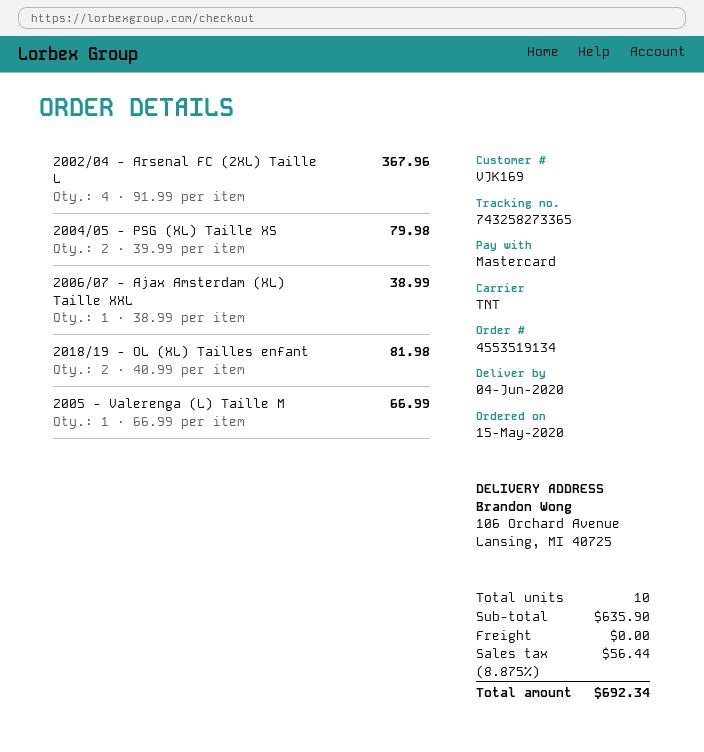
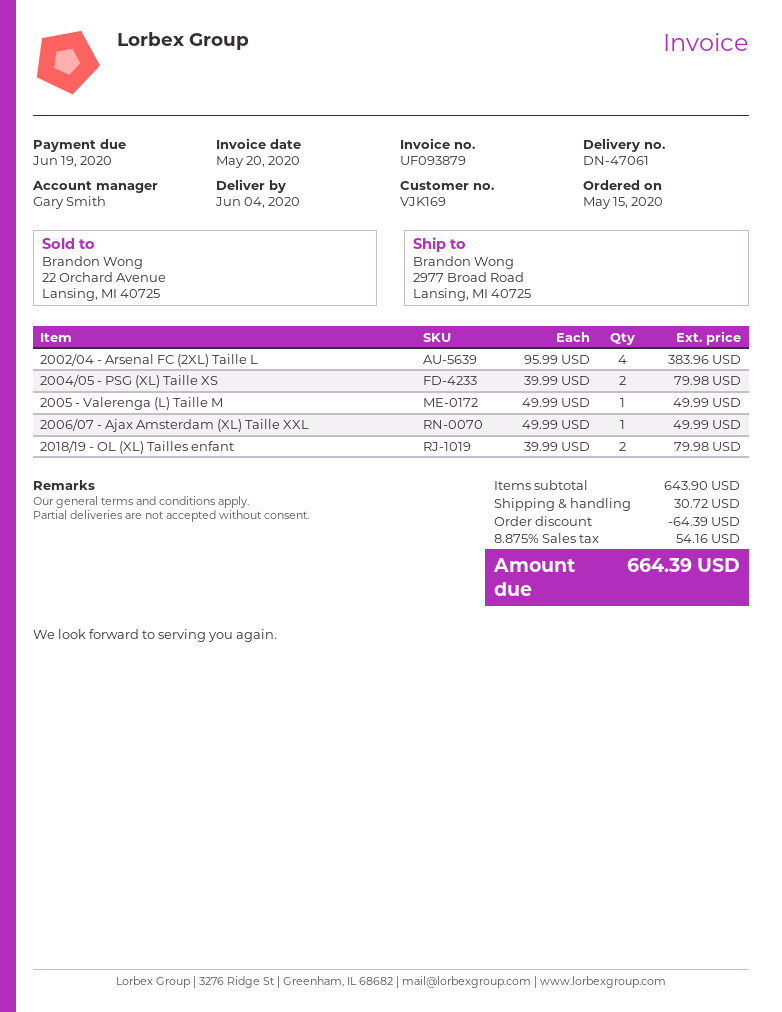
ship to: 106 Orchard Avenue, Lansing, MI 40725 -> 2977 Broad Road, Lansing, MI 40725
2002/04 - Arsenal FC (2XL) Taille L: 4 x 91.99 = 367.96 -> 4 x 95.99 = 383.96
2006/07 - Ajax Amsterdam (XL) Taille XXL: 1 x 38.99 = 38.99 -> 1 x 49.99 = 49.99
2018/19 - OL (XL) Tailles enfant: 2 x 40.99 = 81.98 -> 2 x 39.99 = 79.98
2005 - Valerenga (L) Taille M: 1 x 66.99 = 66.99 -> 1 x 49.99 = 49.99
subtotal: 635.90 -> 643.90
discount: none -> 64.39
shipping: 0.00 -> 30.72
tax: 8.875% = 56.44 -> 8.875% = 54.16
total: 692.34 -> 664.39

